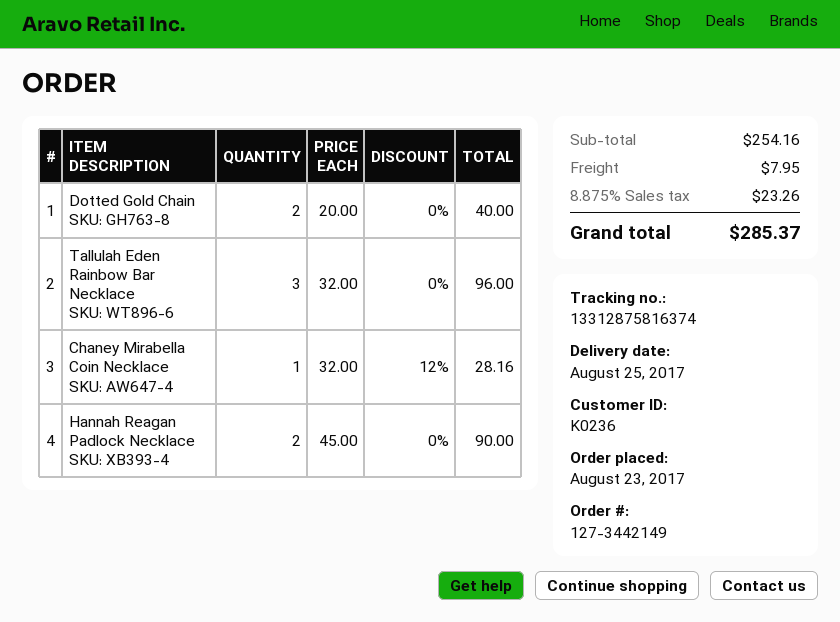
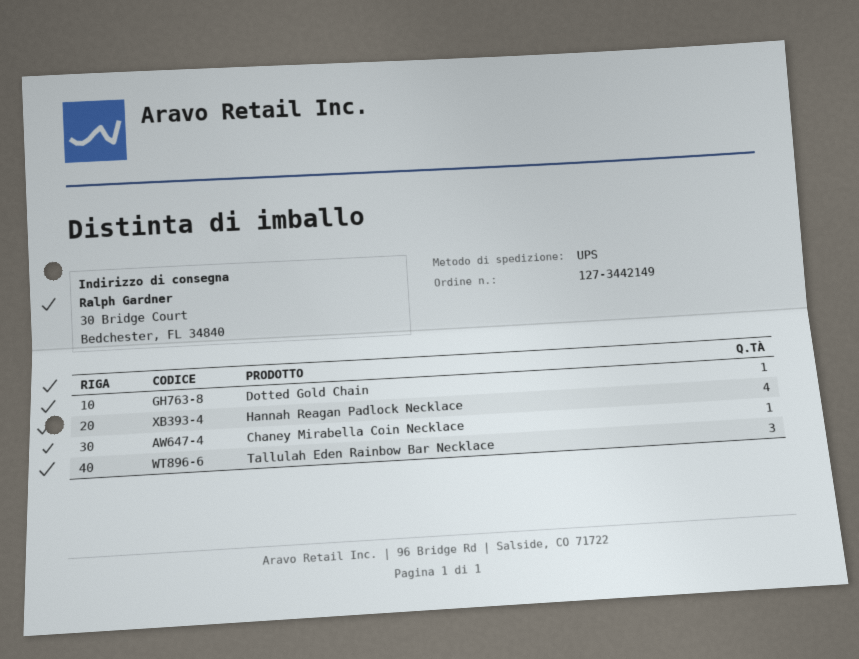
Dotted Gold Chain: 2 -> 1
Hannah Reagan Padlock Necklace: 2 -> 4

